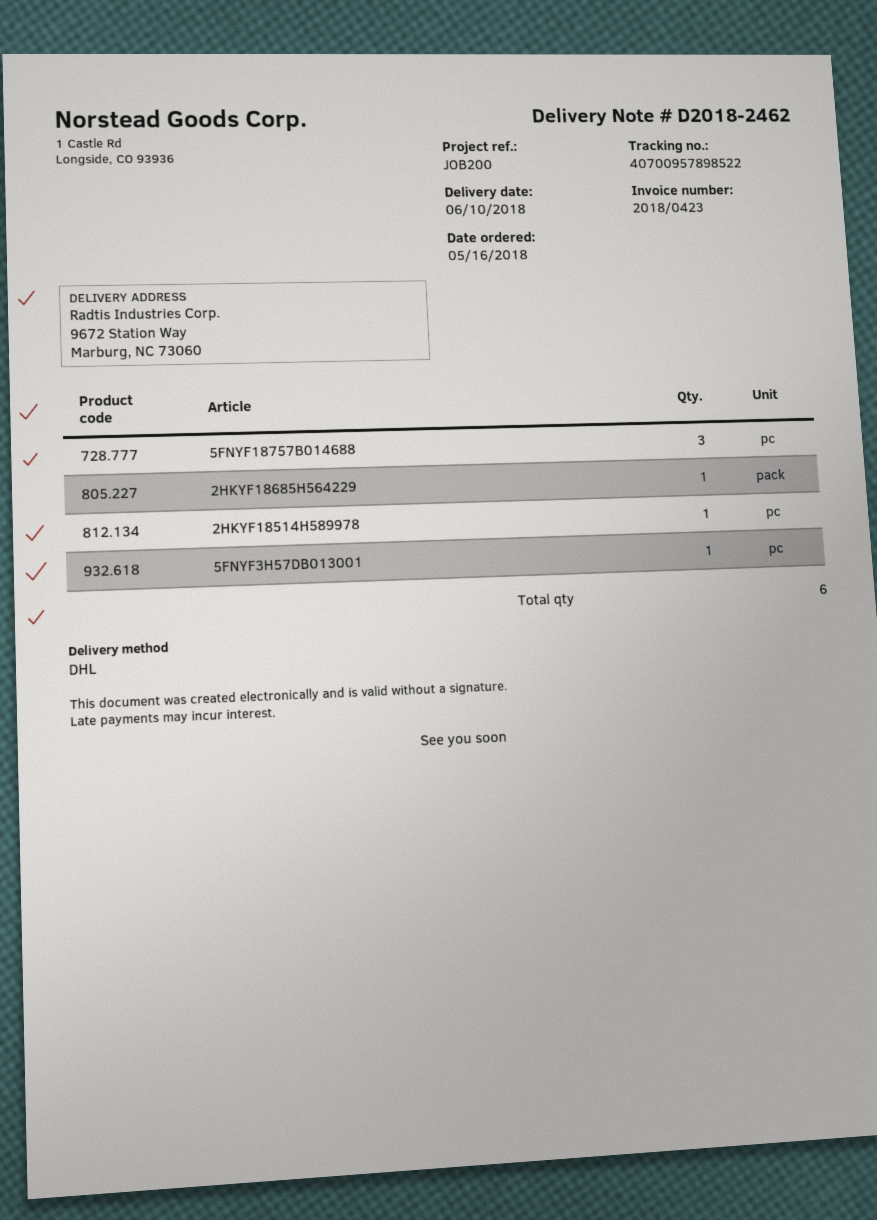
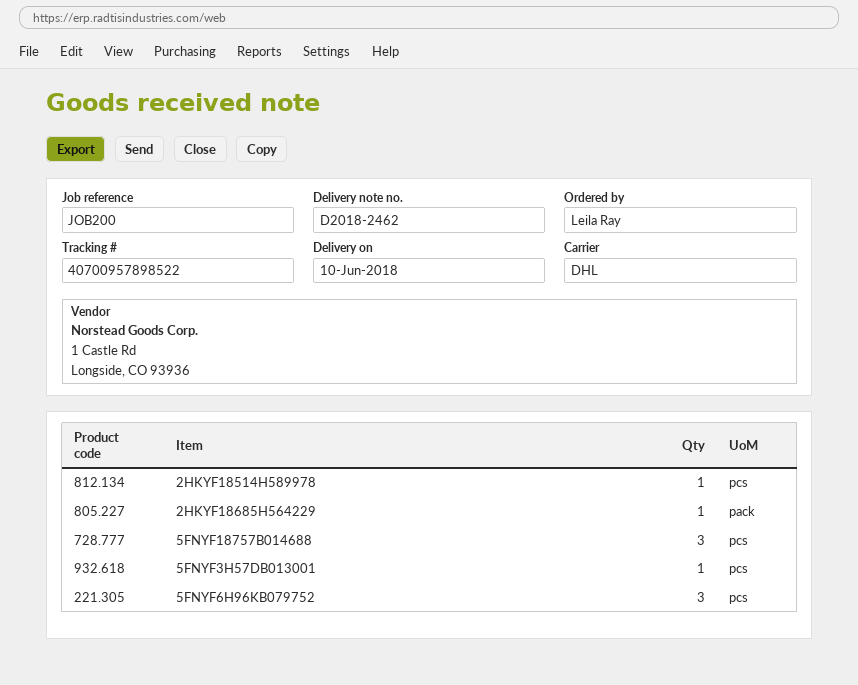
5FNYF6H96KB079752: none -> 3

